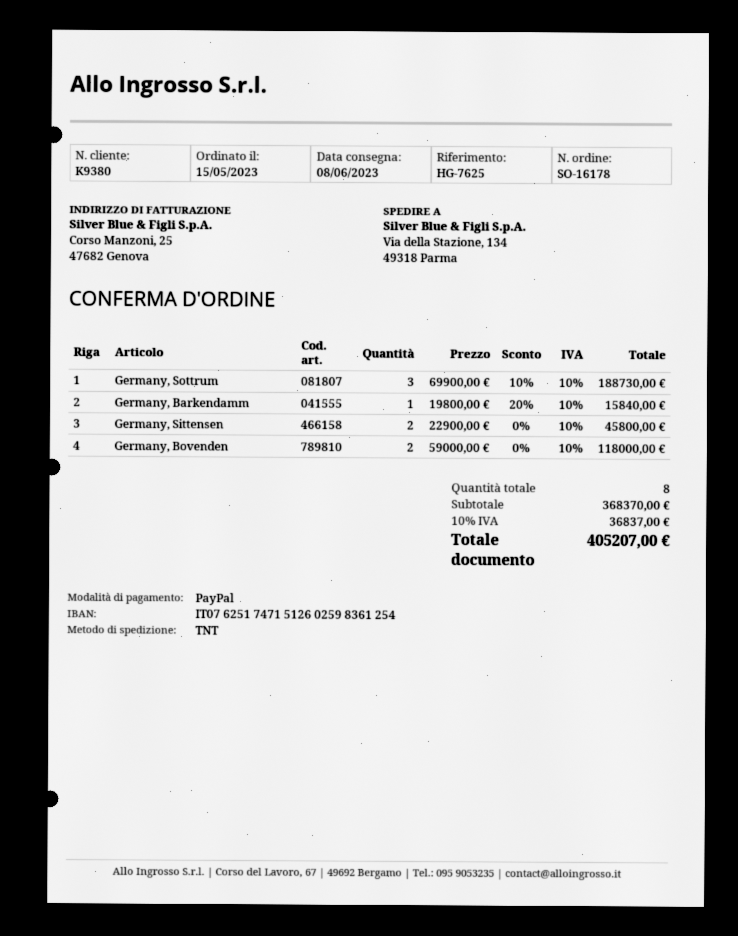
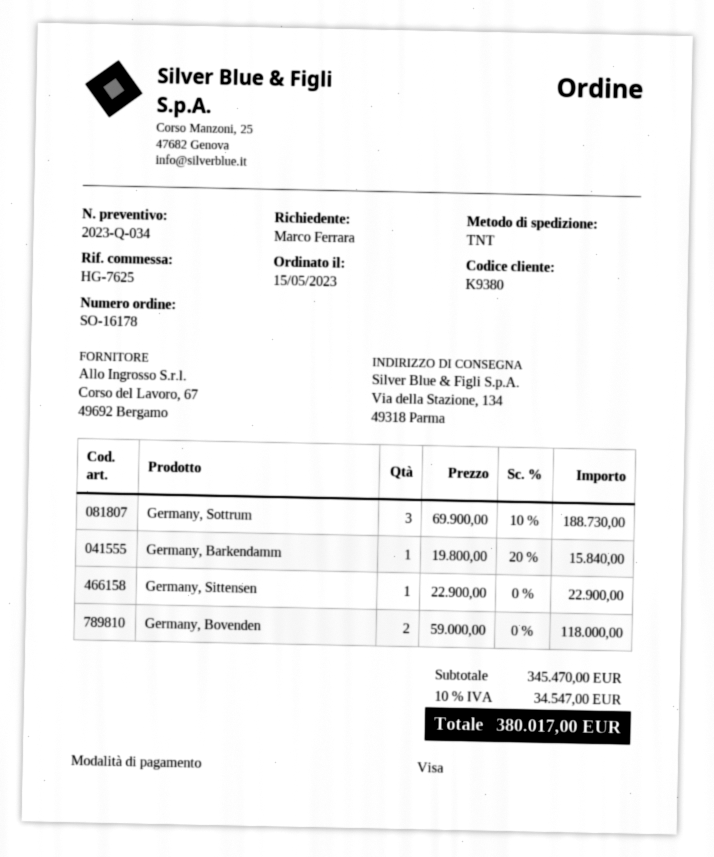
payment method: PayPal -> Visa
Germany, Sittensen: 2 x 22900.00 = 45800.00 -> 1 x 22900.00 = 22900.00
subtotal: 368370.00 -> 345470.00
tax: 10% = 36837.00 -> 10% = 34547.00
total: 405207.00 -> 380017.00

